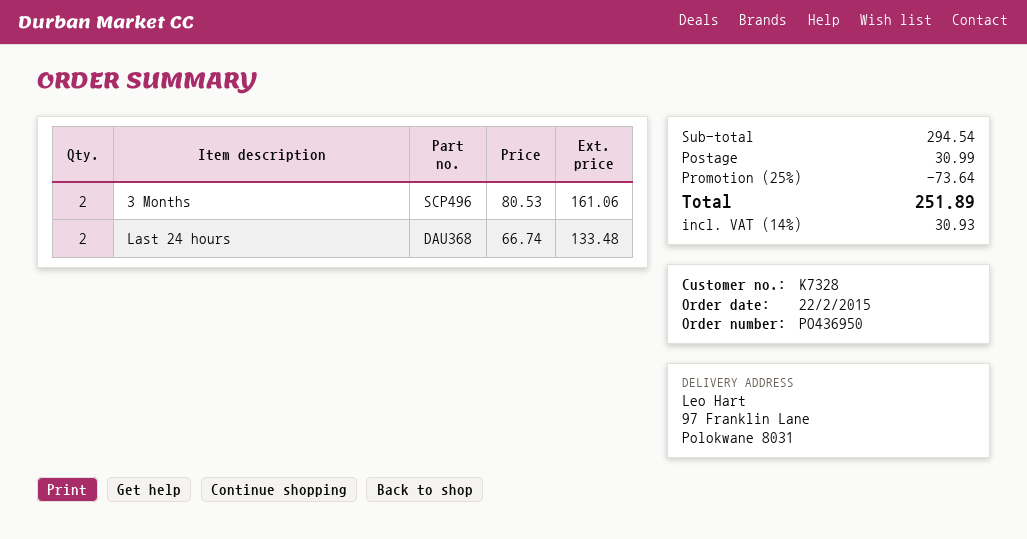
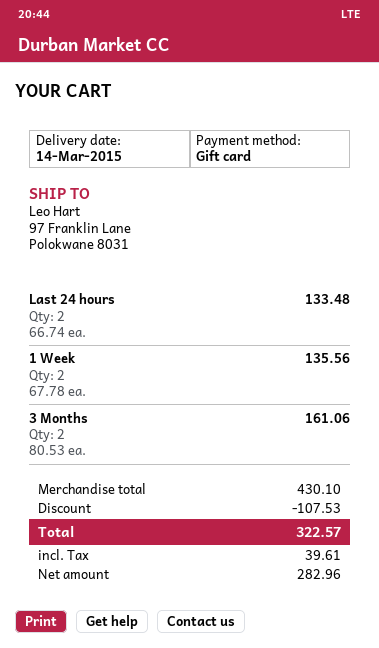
1 Week: none -> 2 x 67.78 = 135.56
subtotal: 294.54 -> 430.10
discount: 73.64 -> 107.53
shipping: 30.99 -> none
tax: 30.93 -> 39.61
total: 251.89 -> 322.57

